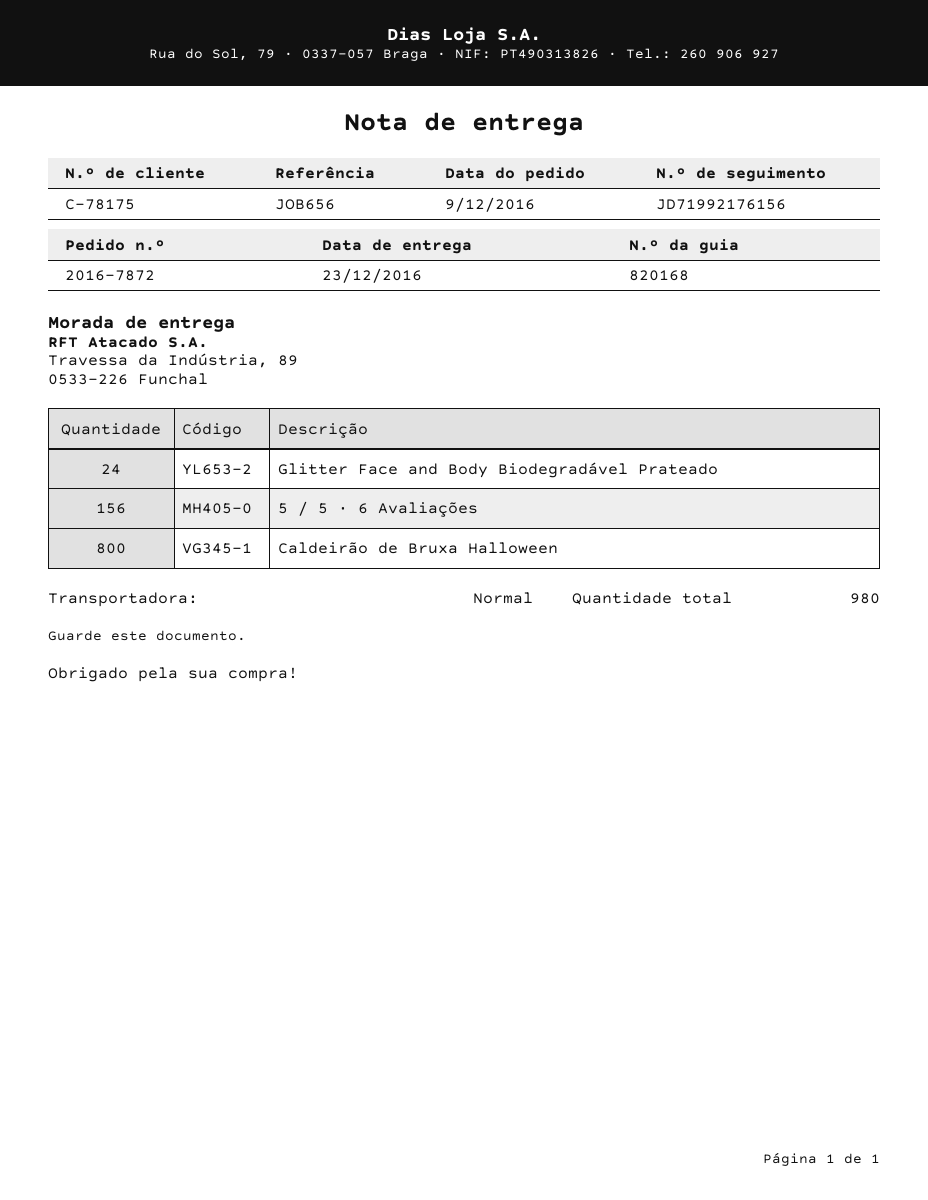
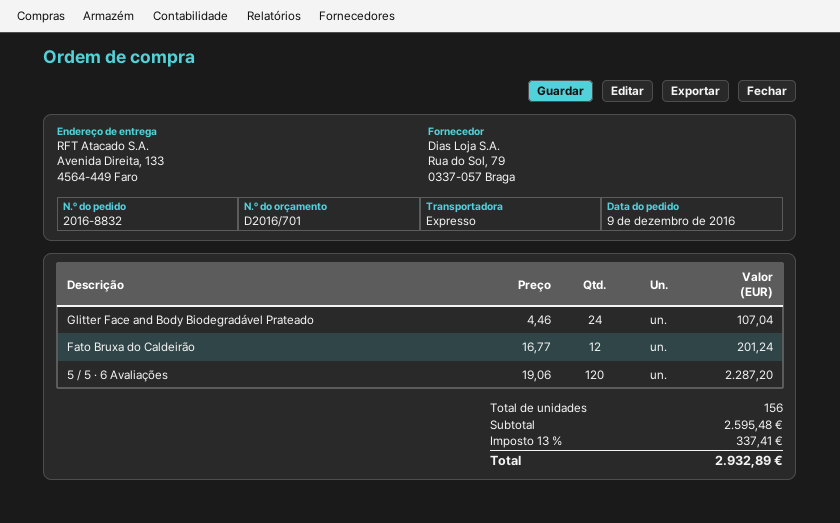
order number: 2016-7872 -> 2016-8832
shipping method: standard -> express
ship to: Travessa da Indústria, 89, 0533-226 Funchal -> Avenida Direita, 133, 4564-449 Faro
5 / 5 · 6 Avaliações: 156 -> 120
Caldeirão de Bruxa Halloween: 800 -> none
Fato Bruxa do Caldeirão: none -> 12
total quantity: 980 -> 156

